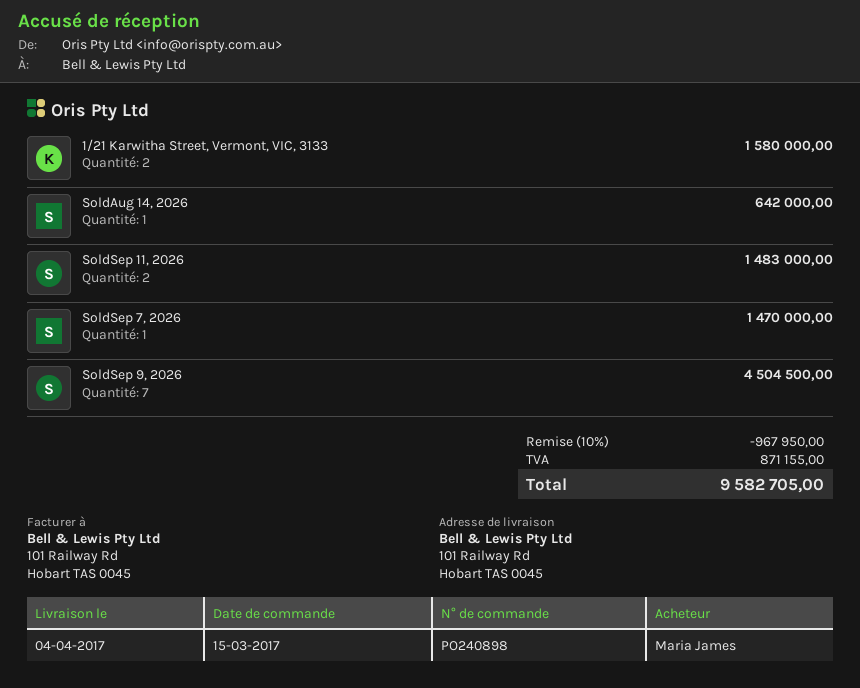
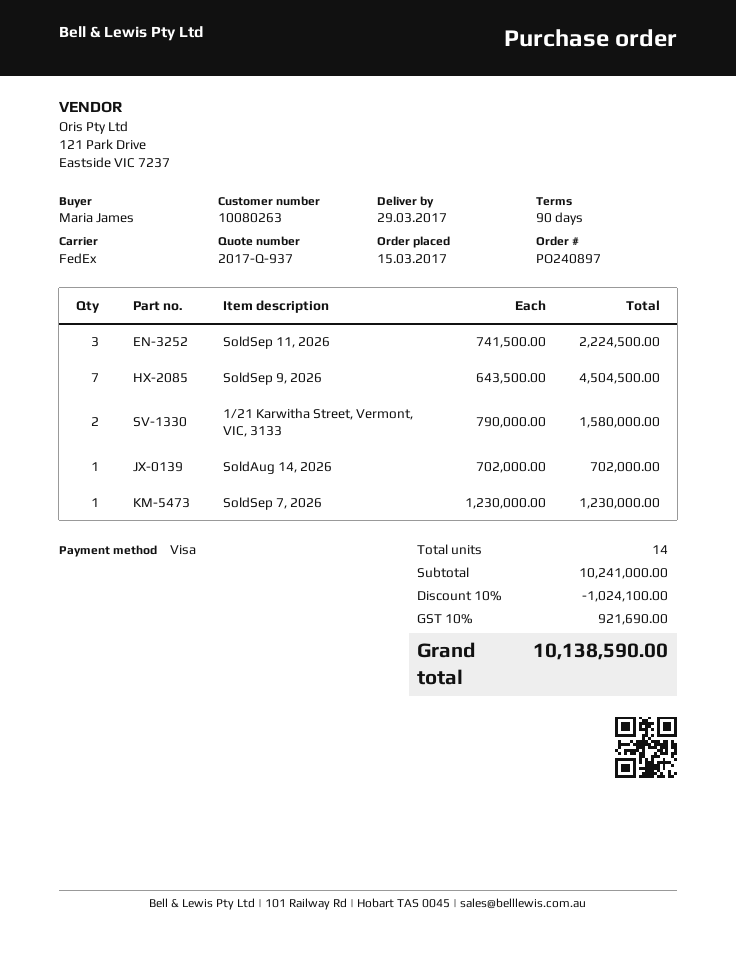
order number: PO240898 -> PO240897
delivery date: 2017-04-04 -> 2017-03-29
SoldAug 14, 2026: 1 for 642000.00 -> 1 for 702000.00
SoldSep 11, 2026: 2 for 1483000.00 -> 3 for 2224500.00
SoldSep 7, 2026: 1 for 1470000.00 -> 1 for 1230000.00
discount: 10% = 967950.00 -> 10% = 1024100.00
tax: 871155.00 -> 921690.00
total: 9582705.00 -> 10138590.00

